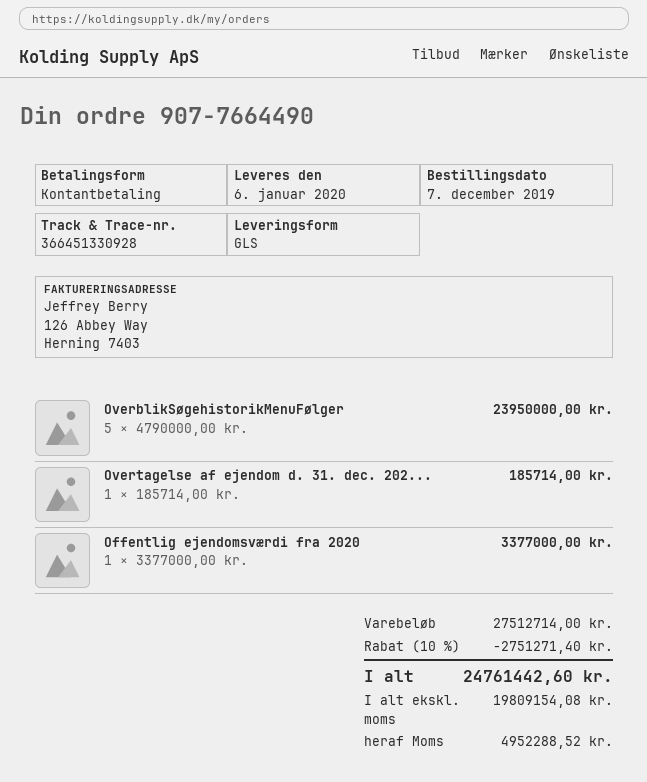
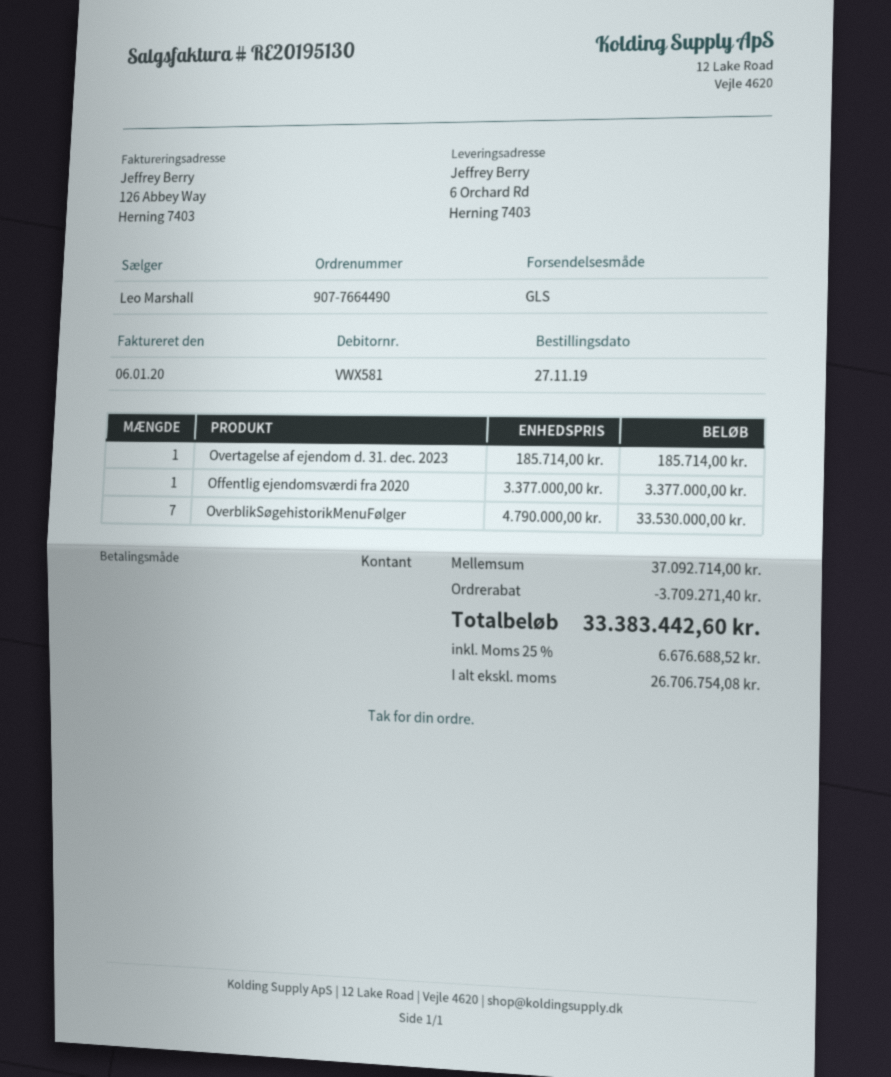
order date: 2019-12-07 -> 2019-11-27
OverblikSøgehistorikMenuFølger: 5 x 4790000.00 = 23950000.00 -> 7 x 4790000.00 = 33530000.00
subtotal: 27512714.00 -> 37092714.00
discount: 2751271.40 -> 3709271.40
net: 19809154.08 -> 26706754.08
tax: 4952288.52 -> 6676688.52
total: 24761442.60 -> 33383442.60

